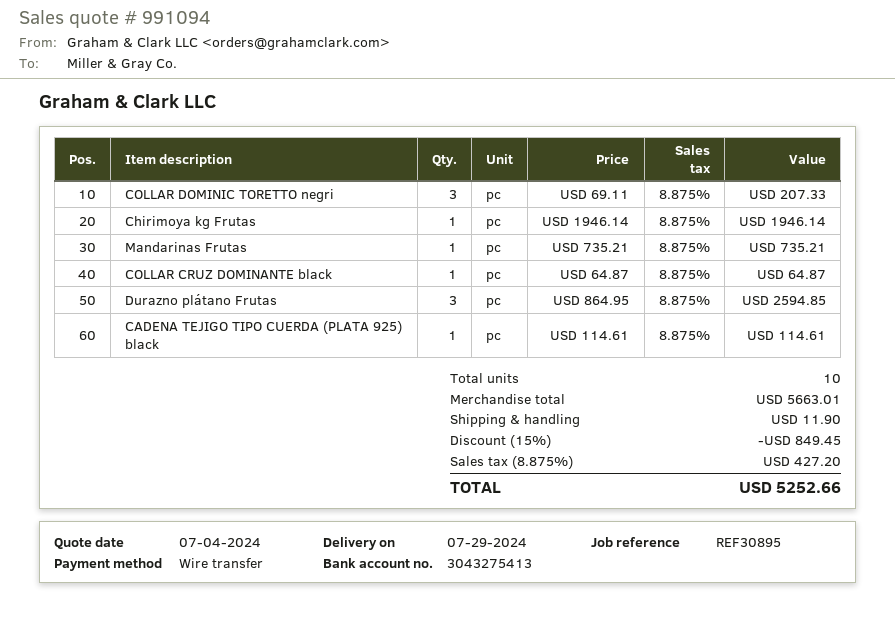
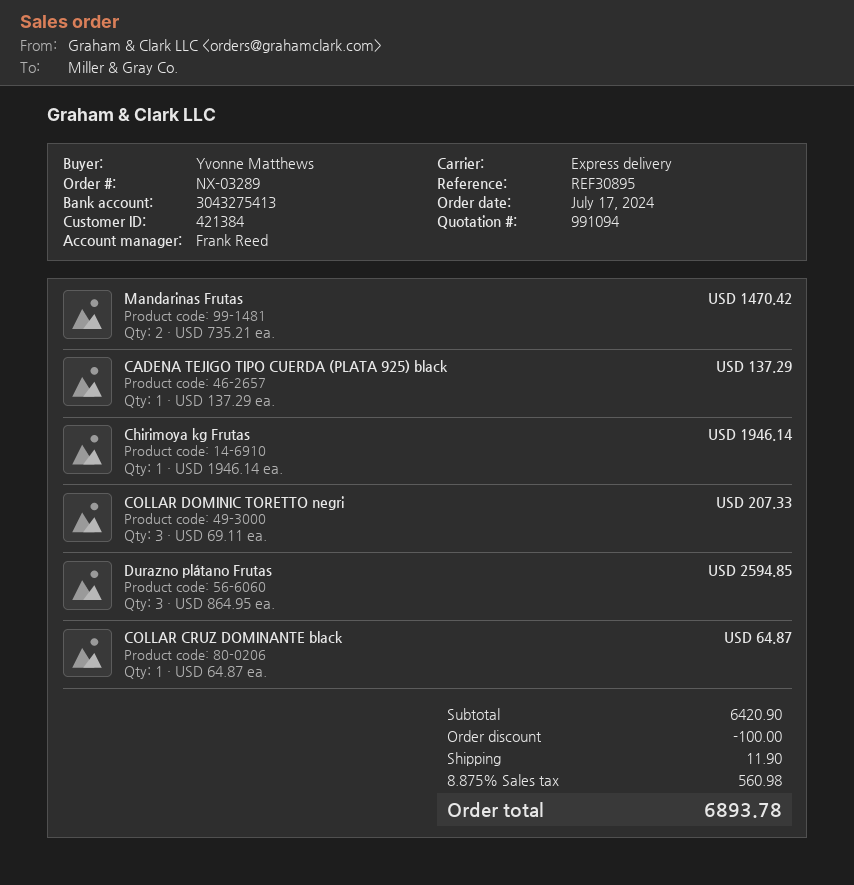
Mandarinas Frutas: 1 x 735.21 = 735.21 -> 2 x 735.21 = 1470.42
CADENA TEJIGO TIPO CUERDA (PLATA 925) black: 1 x 114.61 = 114.61 -> 1 x 137.29 = 137.29
subtotal: 5663.01 -> 6420.90
discount: 849.45 -> 100.00
tax: 8.875% = 427.20 -> 8.875% = 560.98
total: 5252.66 -> 6893.78

